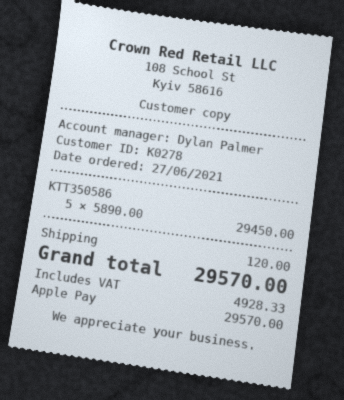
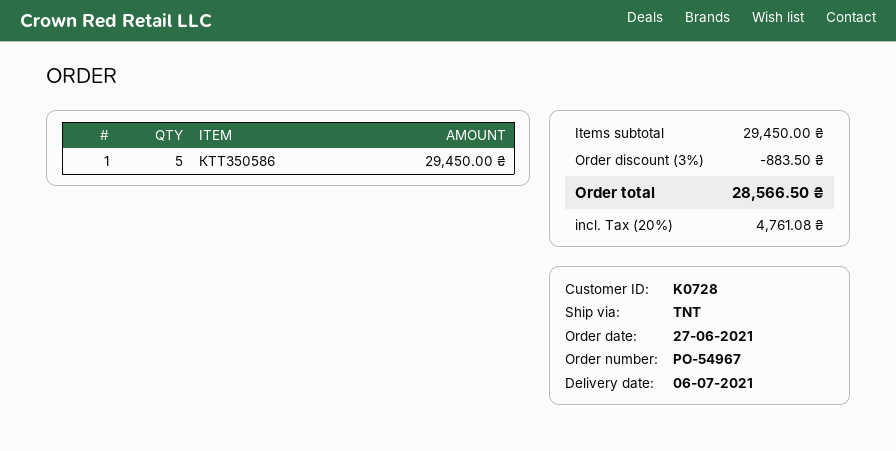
customer number: K0278 -> K0728
discount: none -> 3% = 883.50
shipping: 120.00 -> none
tax: 4928.33 -> 4761.08
total: 29570.00 -> 28566.50

